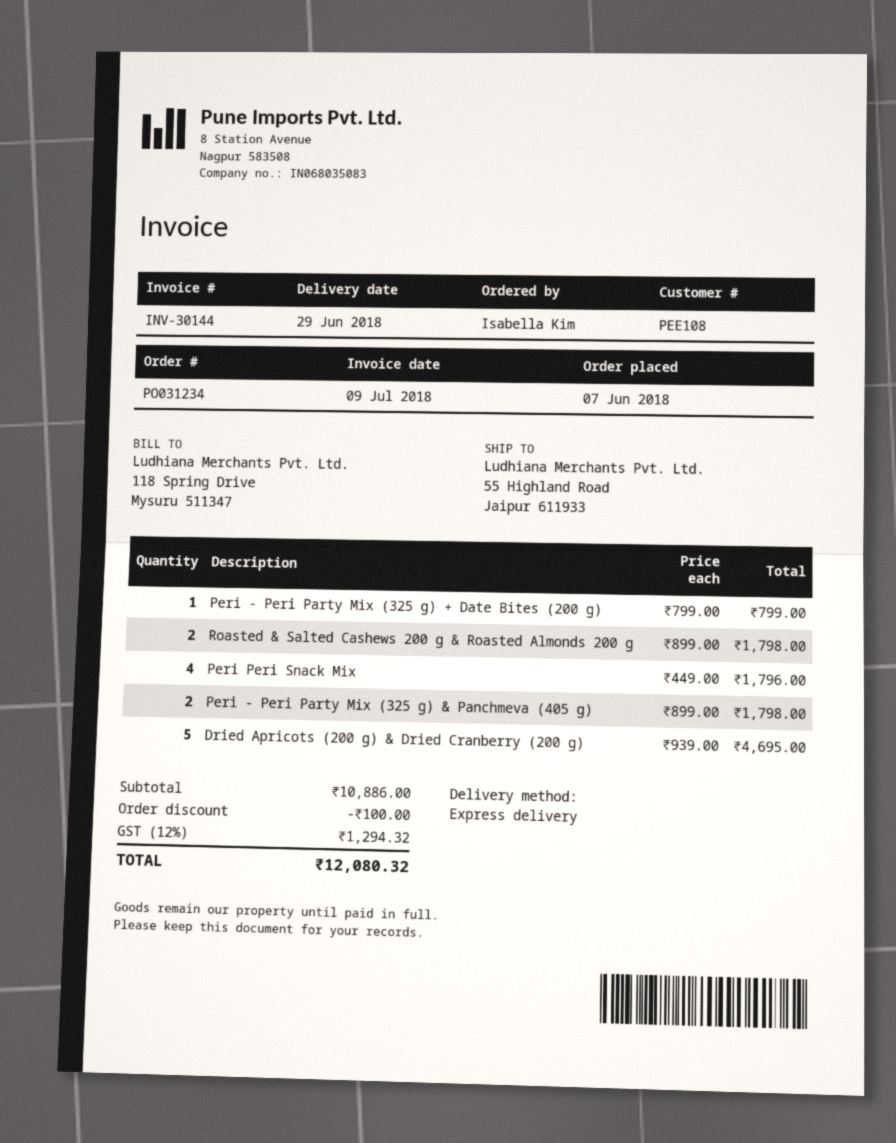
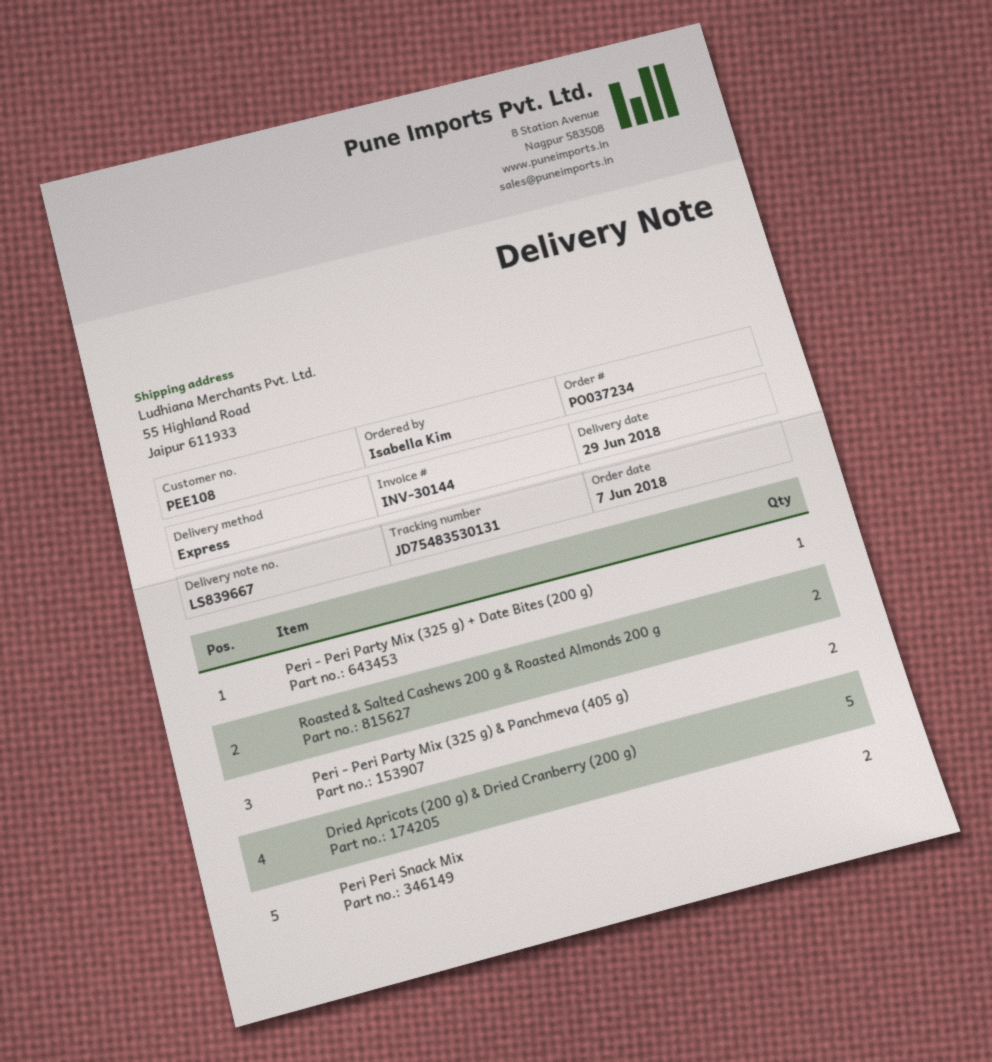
order number: PO031234 -> PO037234
Peri Peri Snack Mix: 4 -> 2

